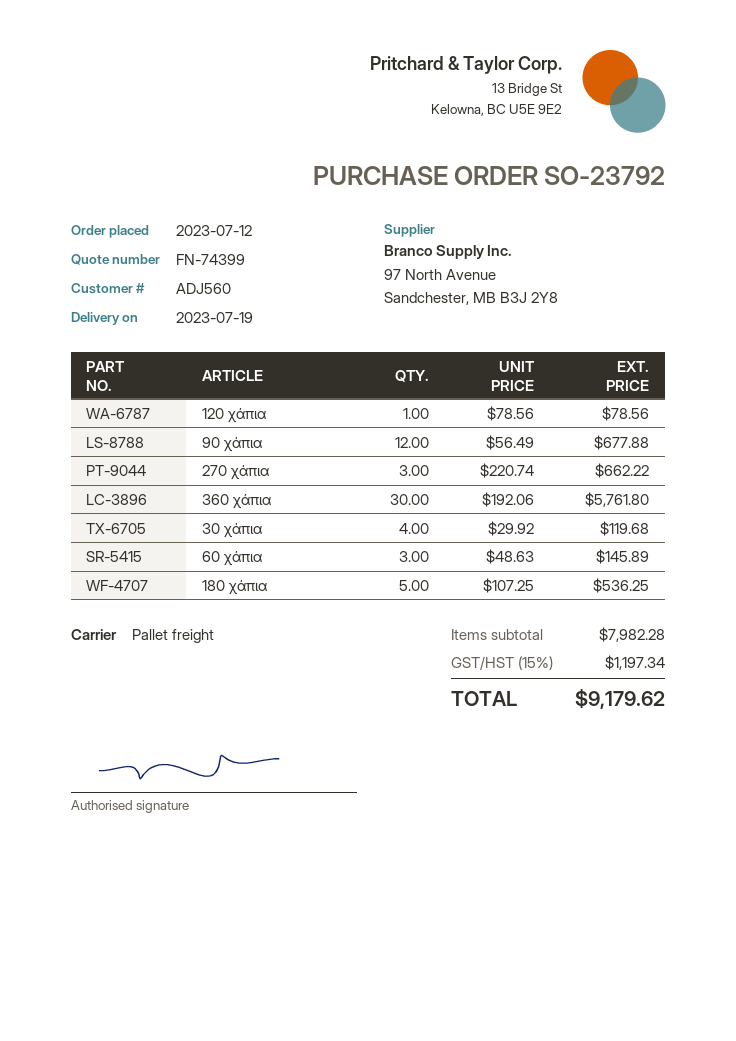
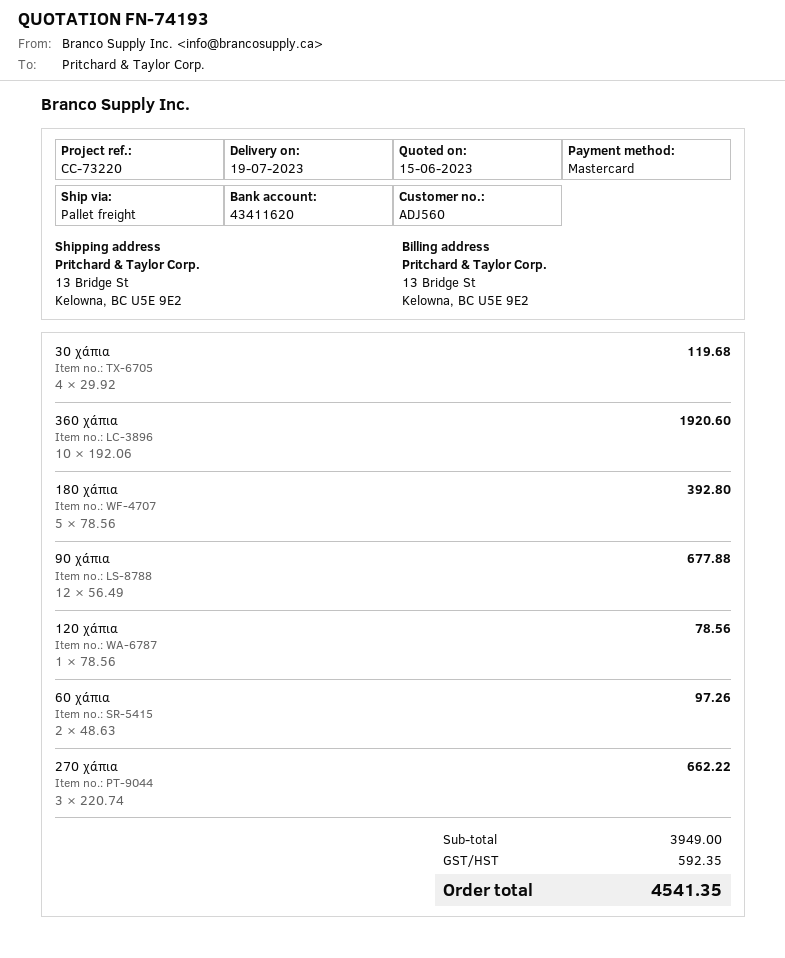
quote number: FN-74399 -> FN-74193
360 χάπια: 30 x 192.06 = 5761.80 -> 10 x 192.06 = 1920.60
60 χάπια: 3 x 48.63 = 145.89 -> 2 x 48.63 = 97.26
180 χάπια: 5 x 107.25 = 536.25 -> 5 x 78.56 = 392.80
subtotal: 7982.28 -> 3949.00
tax: 1197.34 -> 592.35
total: 9179.62 -> 4541.35

